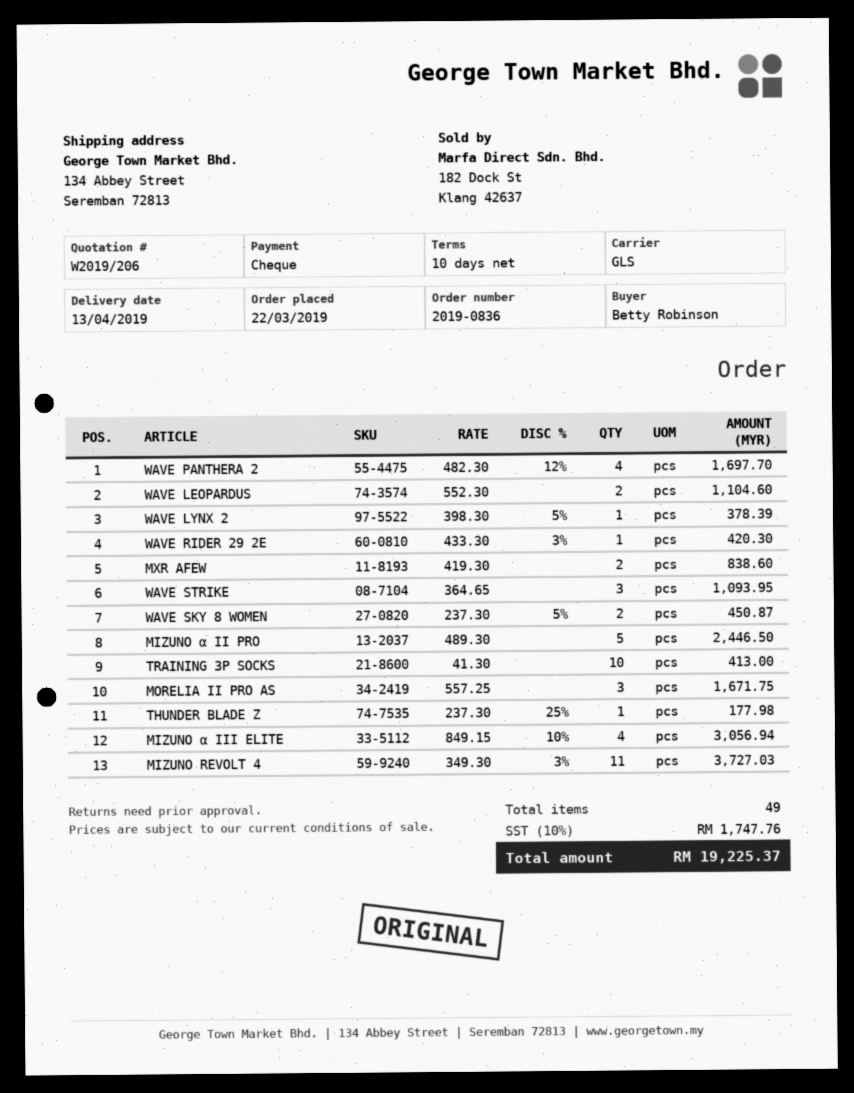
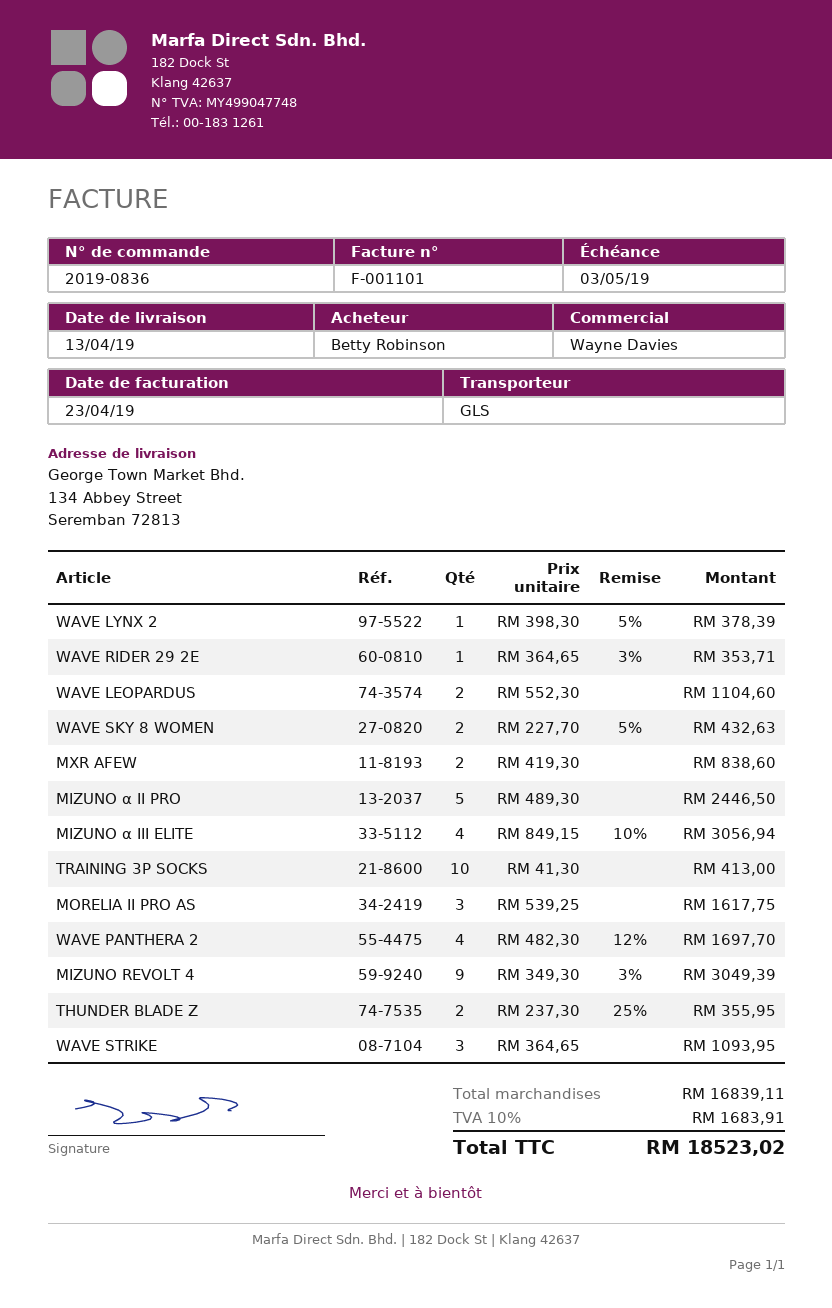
WAVE RIDER 29 2E: 1 x 433.30 - 3% = 420.30 -> 1 x 364.65 - 3% = 353.71
WAVE SKY 8 WOMEN: 2 x 237.30 - 5% = 450.87 -> 2 x 227.70 - 5% = 432.63
MORELIA II PRO AS: 3 x 557.25 = 1671.75 -> 3 x 539.25 = 1617.75
THUNDER BLADE Z: 1 x 237.30 - 25% = 177.98 -> 2 x 237.30 - 25% = 355.95
MIZUNO REVOLT 4: 11 x 349.30 - 3% = 3727.03 -> 9 x 349.30 - 3% = 3049.39
tax: 10% = 1747.76 -> 10% = 1683.91
total: 19225.37 -> 18523.02

